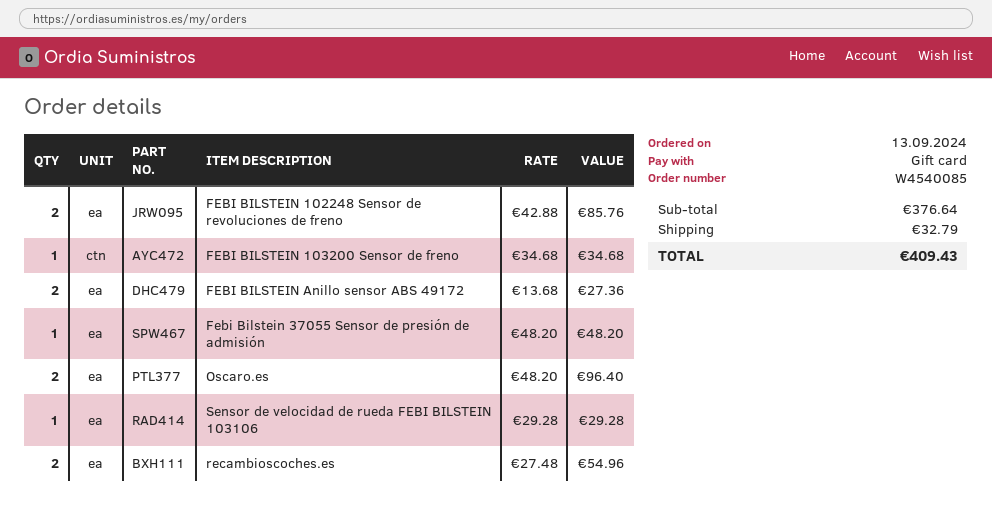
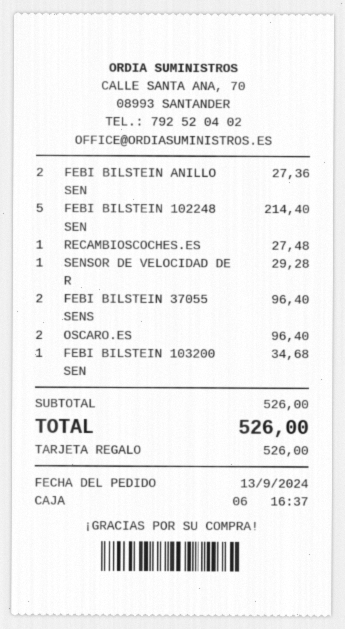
FEBI BILSTEIN 102248 Sensor de revoluciones de freno: 2 for 85.76 -> 5 for 214.40
Febi Bilstein 37055 Sensor de presión de admisión: 1 for 48.20 -> 2 for 96.40
recambioscoches.es: 2 for 54.96 -> 1 for 27.48
subtotal: 376.64 -> 526.00
shipping: 32.79 -> none
total: 409.43 -> 526.00

